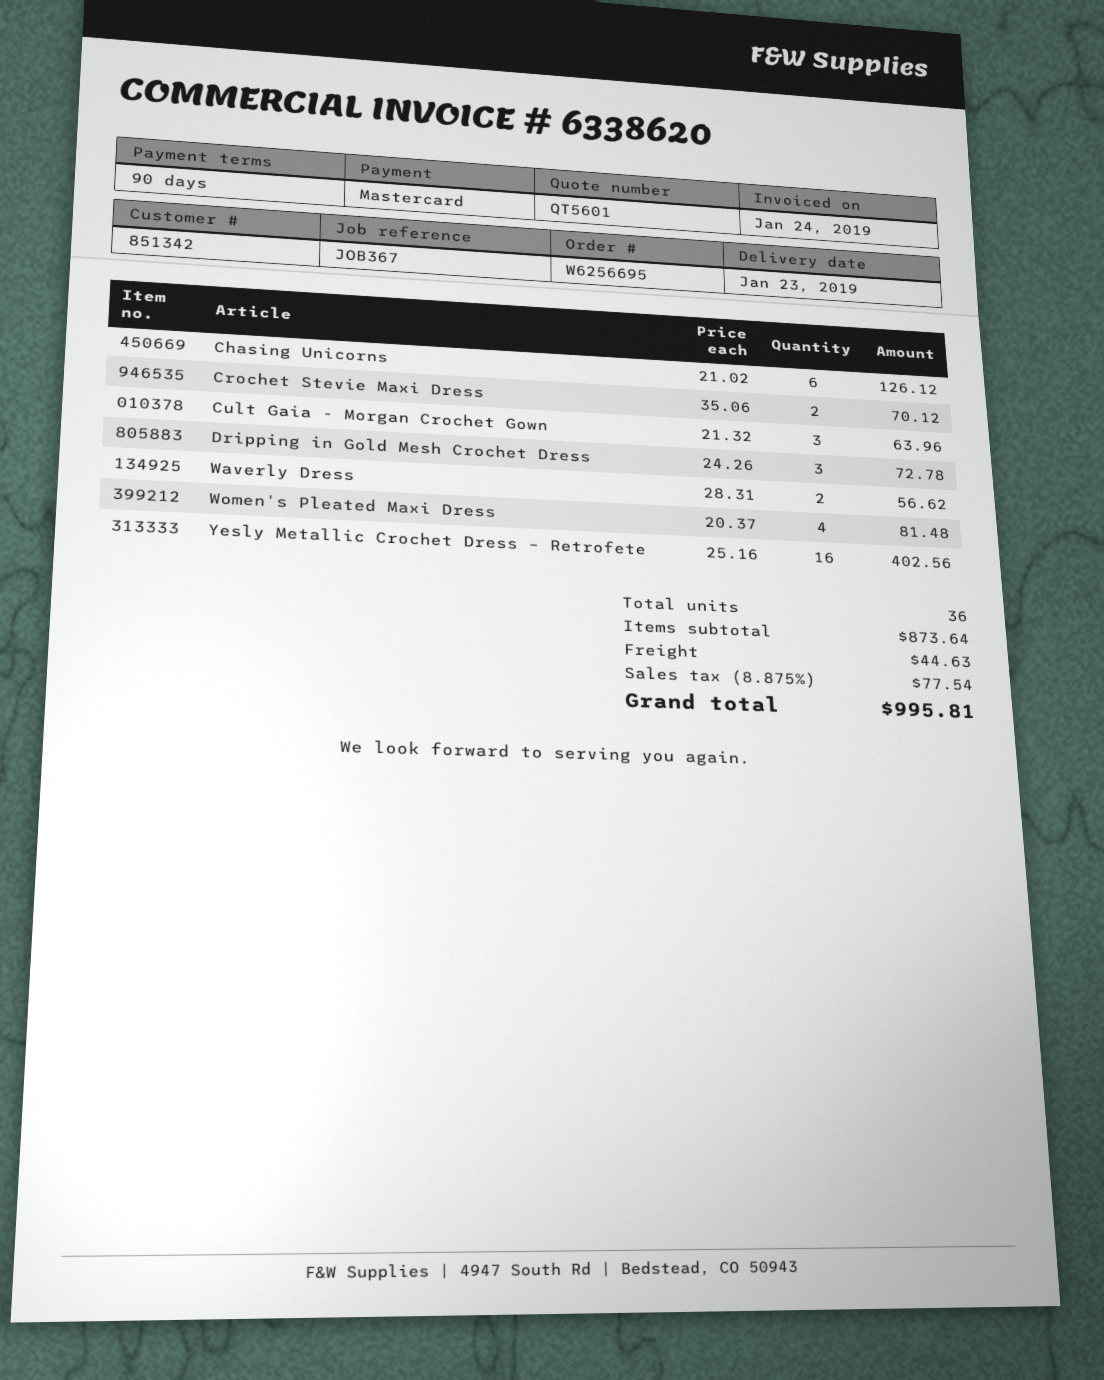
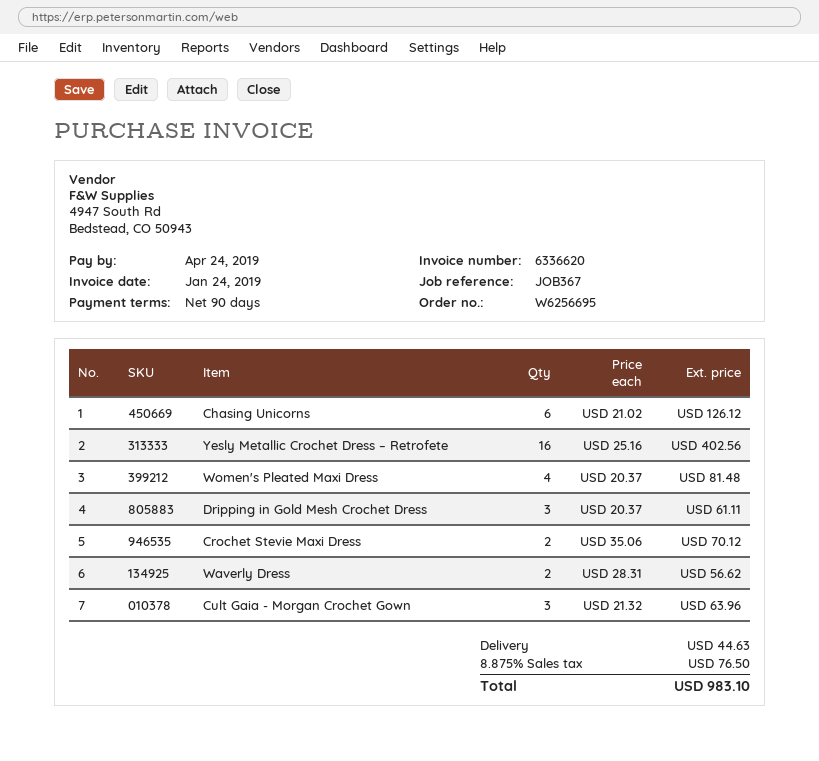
invoice number: 6338620 -> 6336620
Dripping in Gold Mesh Crochet Dress: 3 x 24.26 = 72.78 -> 3 x 20.37 = 61.11
tax: 8.875% = 77.54 -> 8.875% = 76.50
total: 995.81 -> 983.10

